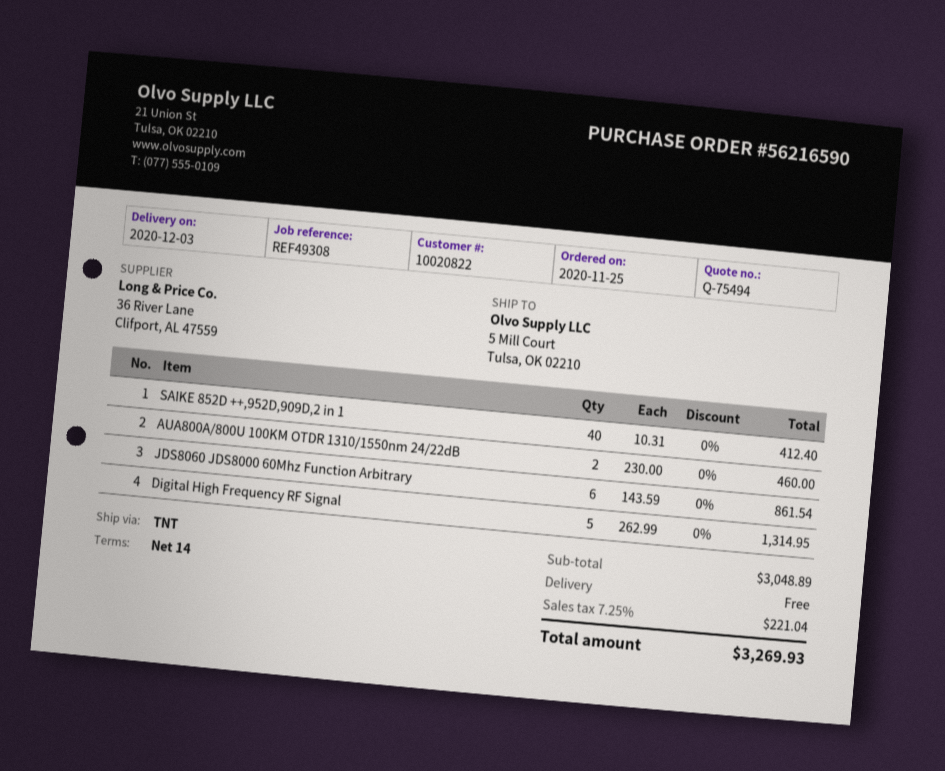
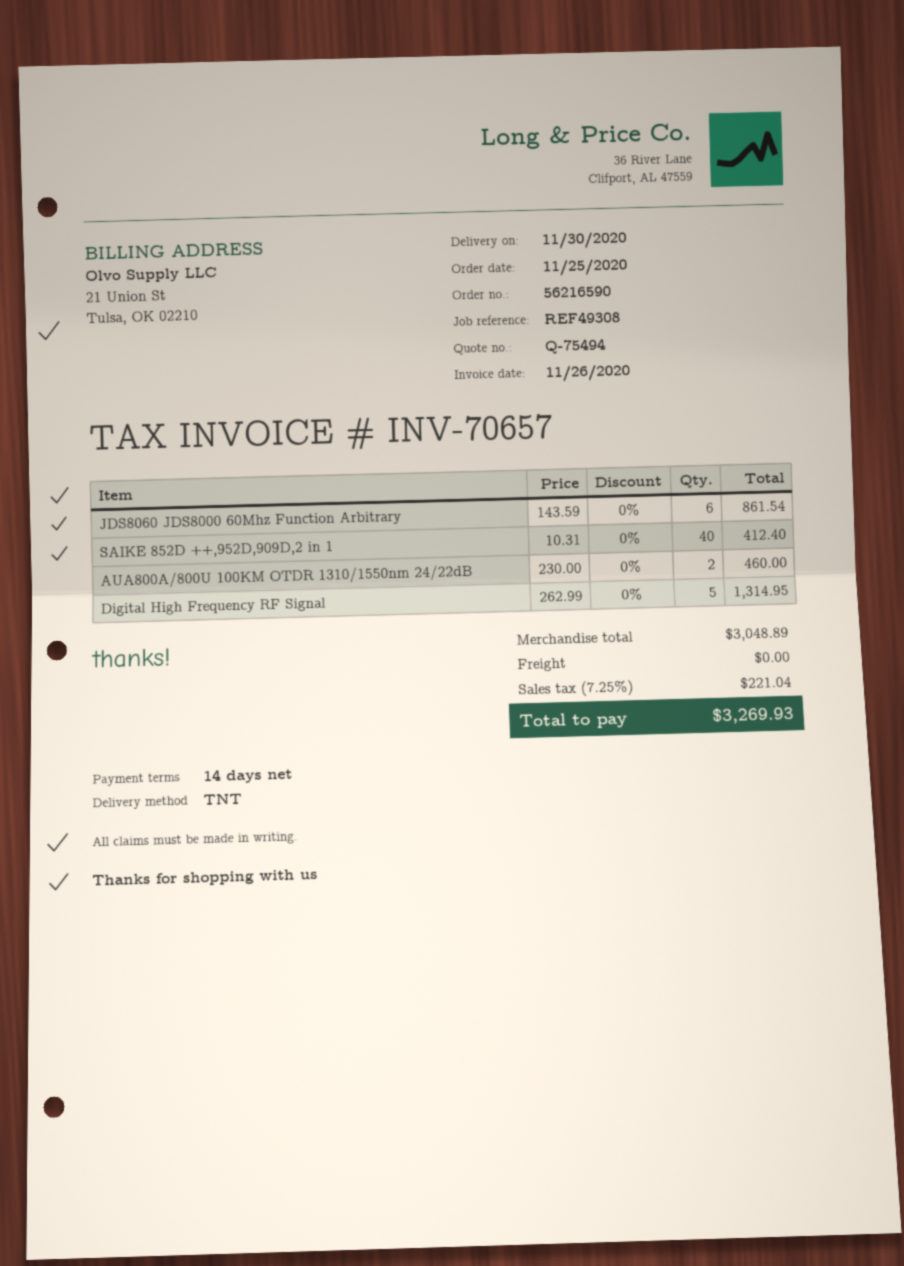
delivery date: 2020-12-03 -> 2020-11-30

